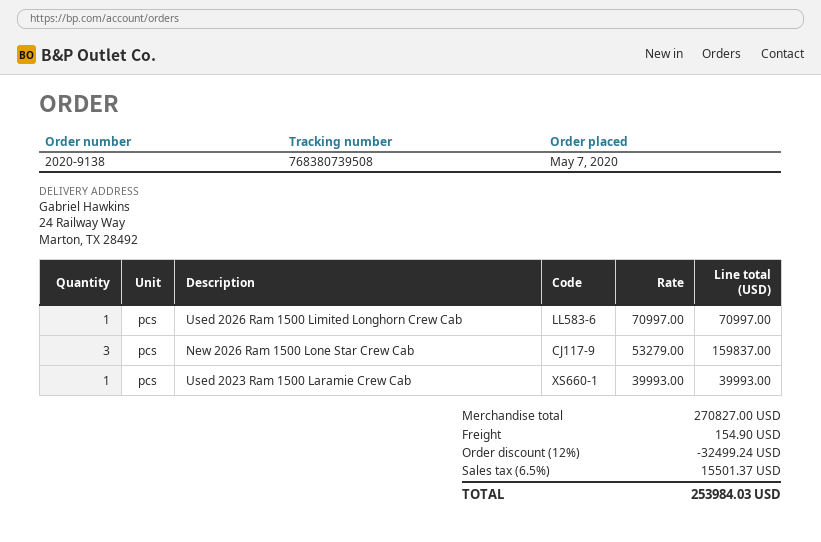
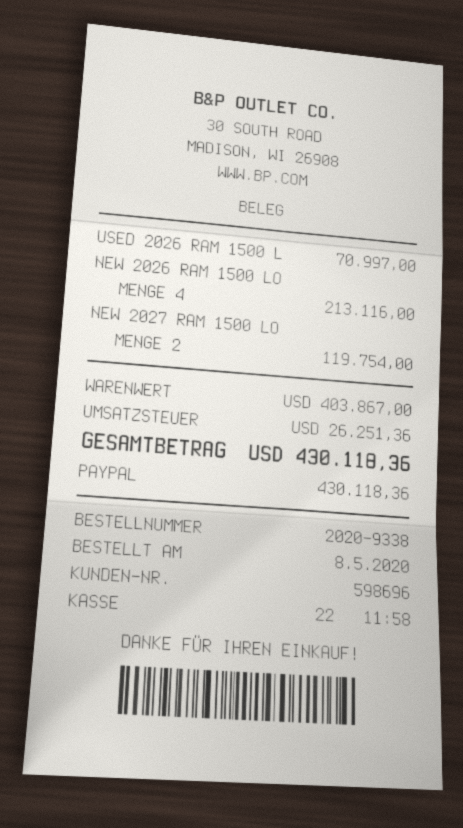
order number: 2020-9138 -> 2020-9338
order date: 2020-05-07 -> 2020-05-08
New 2026 Ram 1500 Lone Star Crew Cab: 3 for 159837.00 -> 4 for 213116.00
Used 2023 Ram 1500 Laramie Crew Cab: 1 for 39993.00 -> none
NEW 2027 RAM 1500 LO: none -> 2 for 119754.00
subtotal: 270827.00 -> 403867.00
discount: 12% = 32499.24 -> none
shipping: 154.90 -> none
tax: 15501.37 -> 26251.36
total: 253984.03 -> 430118.36

